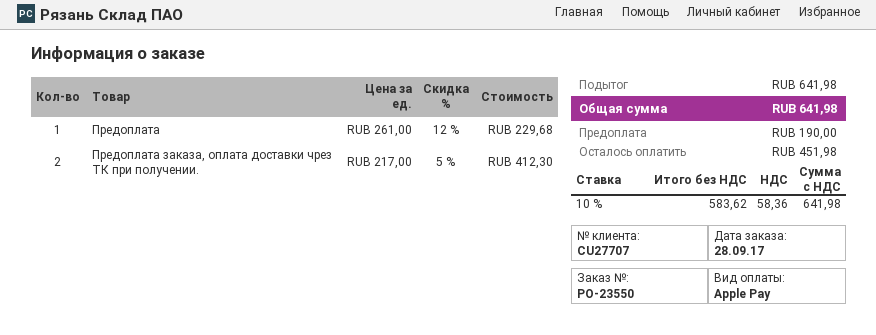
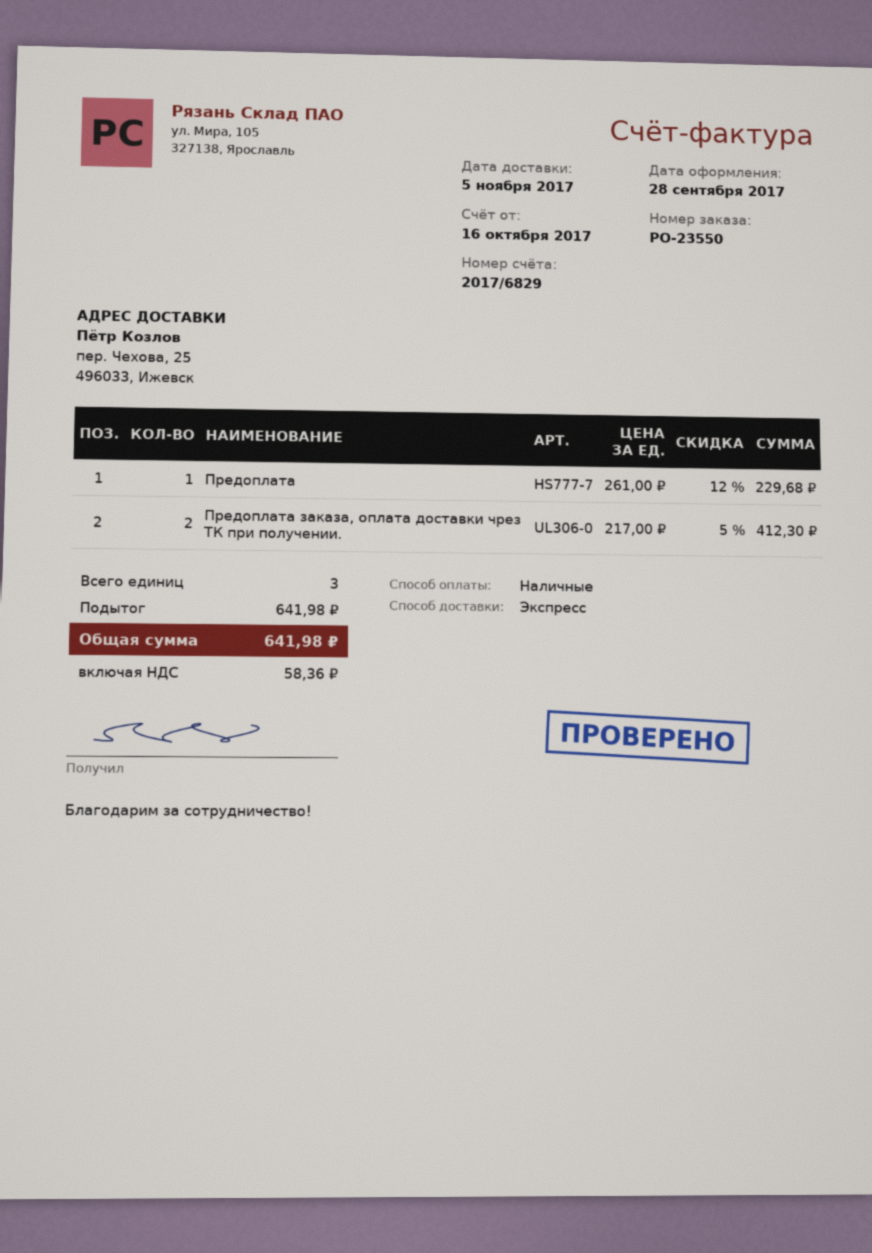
payment method: Apple Pay -> cash

